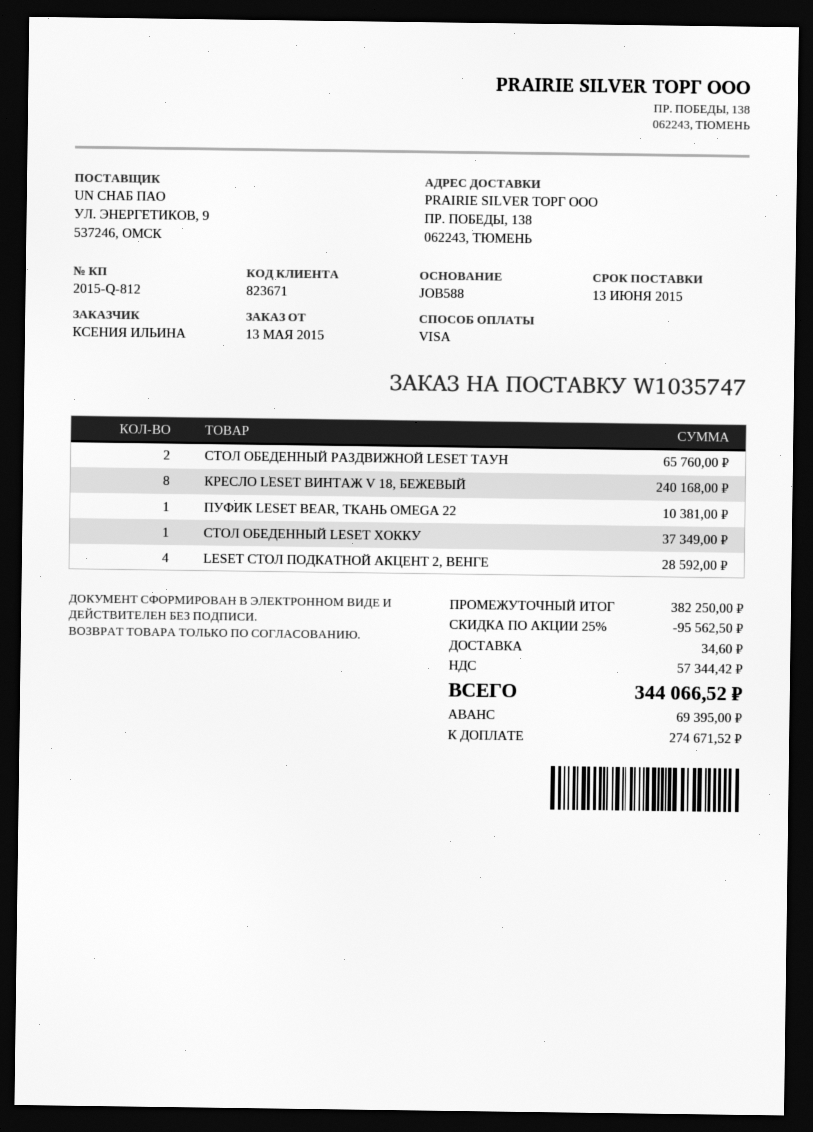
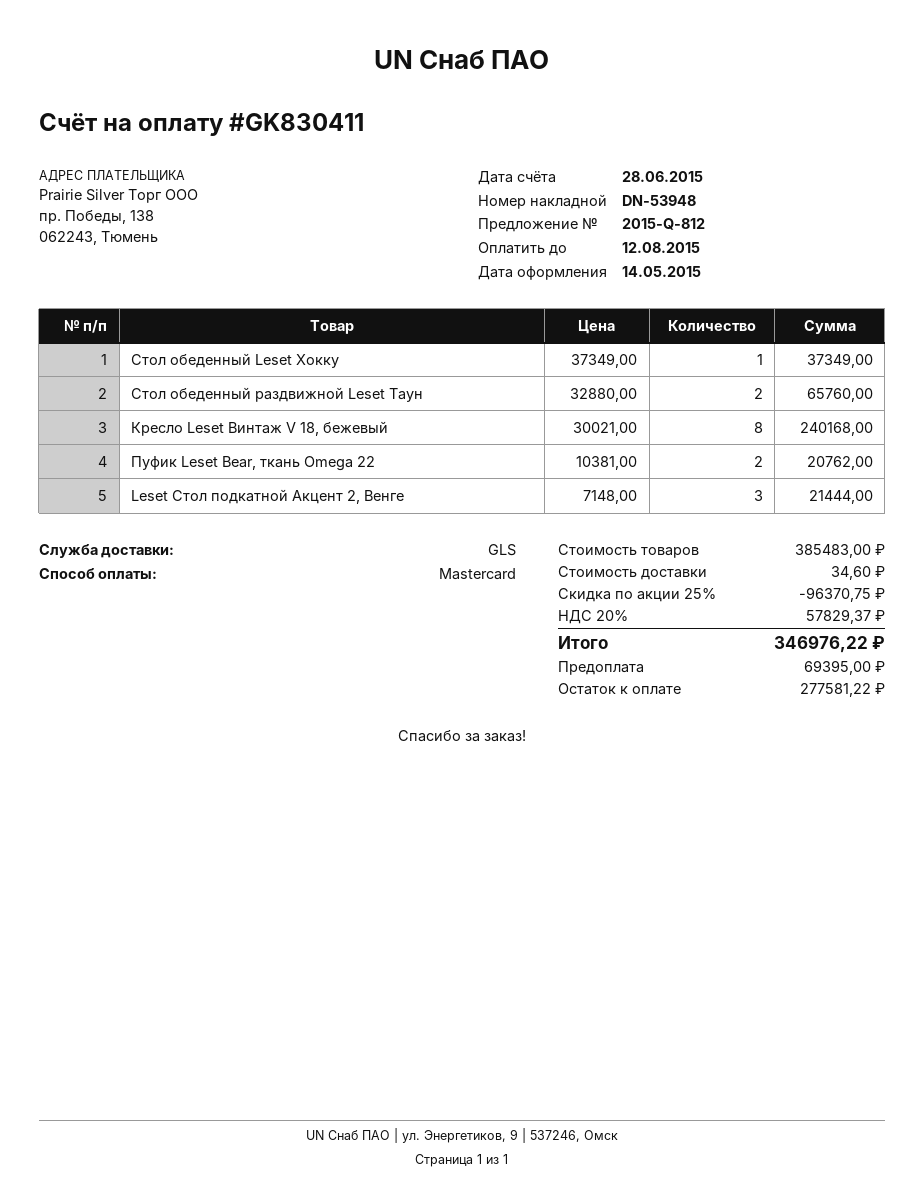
order date: 2015-05-13 -> 2015-05-14
payment method: Visa -> Mastercard
ПУФИК LESET BEAR, ТКАНЬ OMEGA 22: 1 for 10381.00 -> 2 for 20762.00
LESET СТОЛ ПОДКАТНОЙ АКЦЕНТ 2, ВЕНГЕ: 4 for 28592.00 -> 3 for 21444.00
subtotal: 382250.00 -> 385483.00
discount: 25% = 95562.50 -> 25% = 96370.75
tax: 57344.42 -> 57829.37
total: 344066.52 -> 346976.22
balance: 274671.52 -> 277581.22

